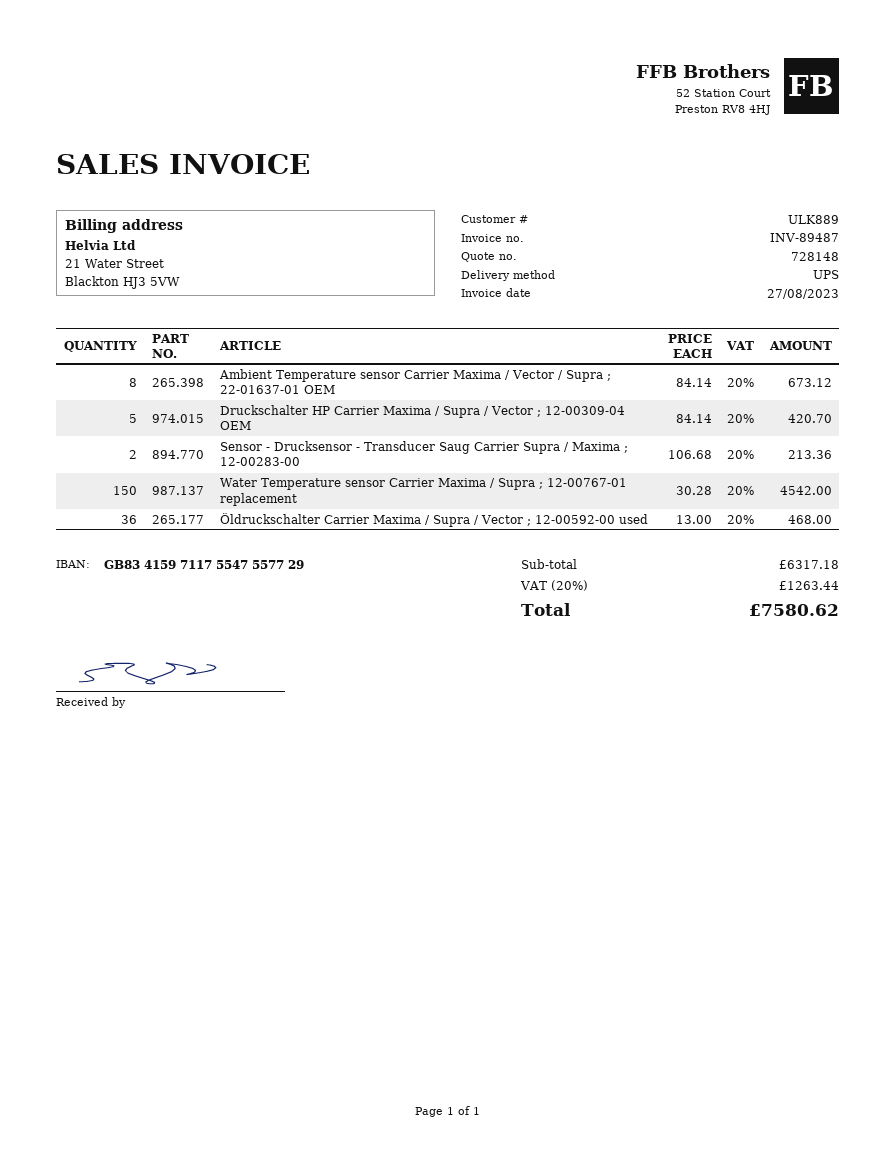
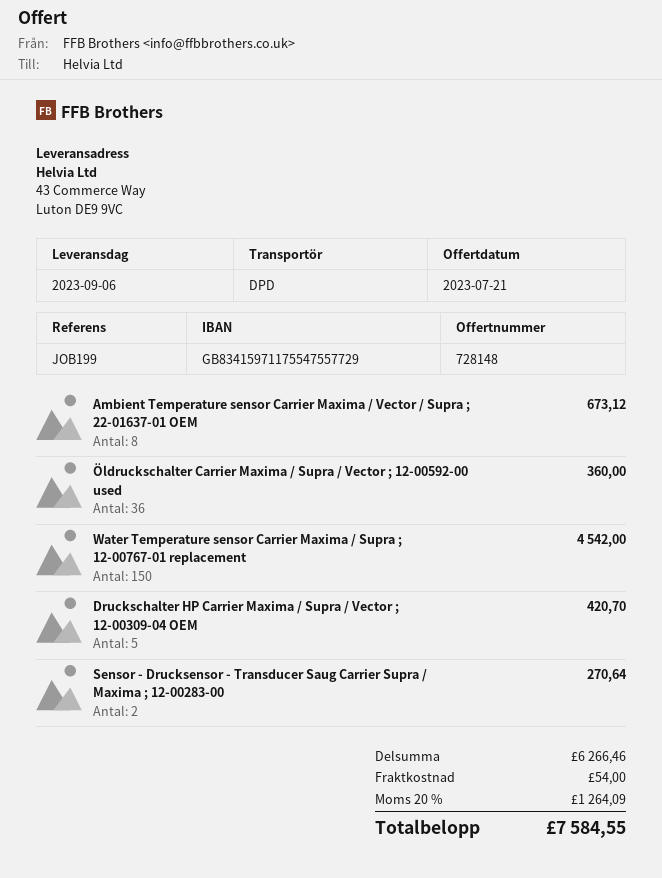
shipping method: UPS -> DPD
Sensor - Drucksensor - Transducer Saug Carrier Supra / Maxima ; 12-00283-00: 2 for 213.36 -> 2 for 270.64
Öldruckschalter Carrier Maxima / Supra / Vector ; 12-00592-00 used: 36 for 468.00 -> 36 for 360.00
subtotal: 6317.18 -> 6266.46
shipping: none -> 54.00
tax: 20% = 1263.44 -> 20% = 1264.09
total: 7580.62 -> 7584.55

